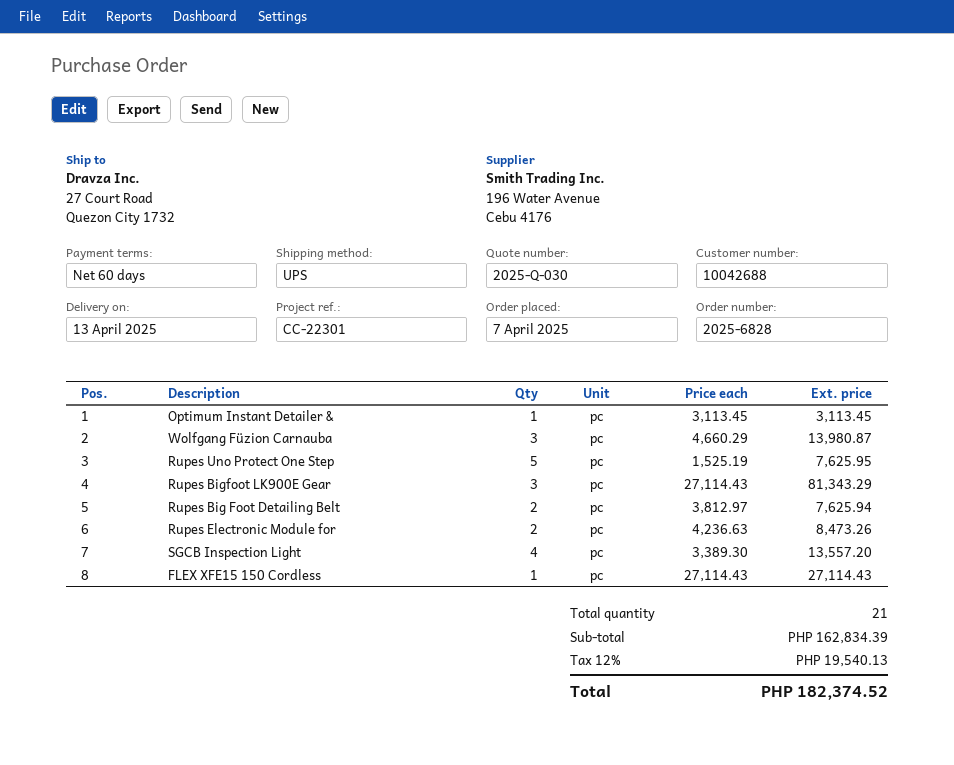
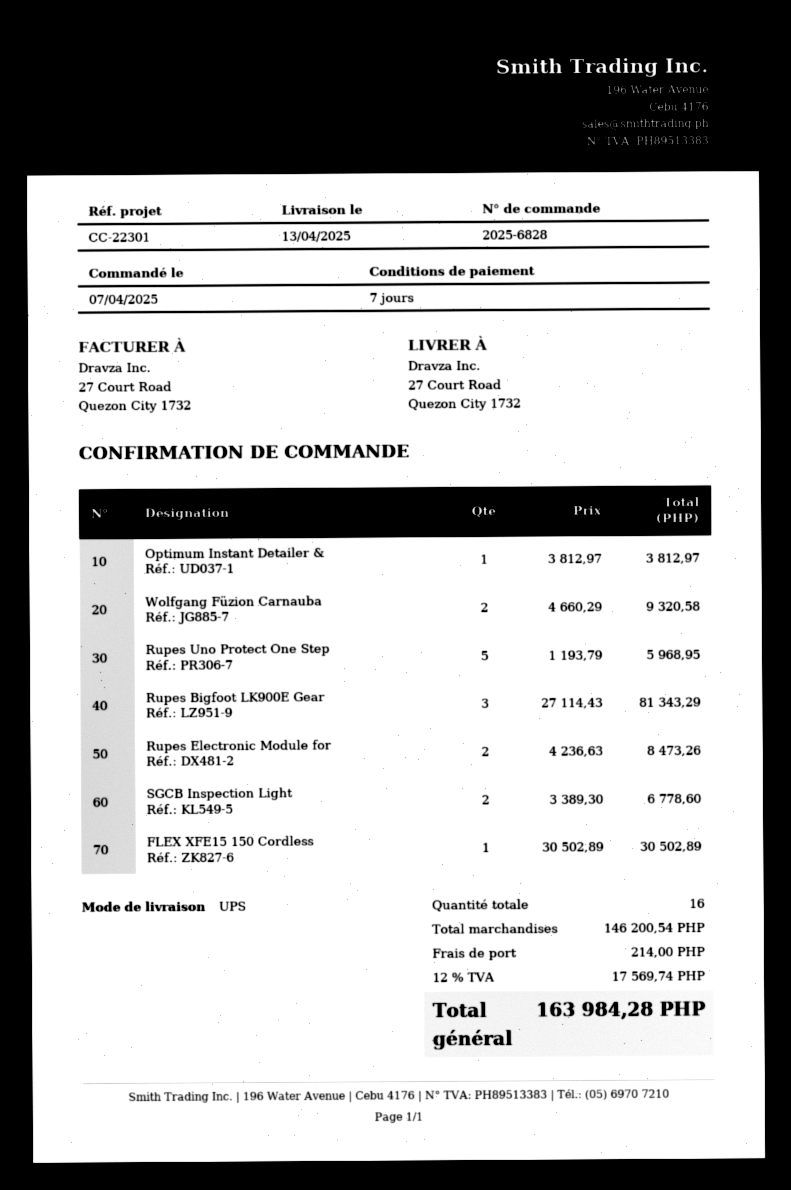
payment terms: 60 days -> 7 days
Optimum Instant Detailer &: 1 x 3113.45 = 3113.45 -> 1 x 3812.97 = 3812.97
Wolfgang Füzion Carnauba: 3 x 4660.29 = 13980.87 -> 2 x 4660.29 = 9320.58
Rupes Uno Protect One Step: 5 x 1525.19 = 7625.95 -> 5 x 1193.79 = 5968.95
Rupes Big Foot Detailing Belt: 2 x 3812.97 = 7625.94 -> none
SGCB Inspection Light: 4 x 3389.30 = 13557.20 -> 2 x 3389.30 = 6778.60
FLEX XFE15 150 Cordless: 1 x 27114.43 = 27114.43 -> 1 x 30502.89 = 30502.89
total quantity: 21 -> 16
subtotal: 162834.39 -> 146200.54
shipping: none -> 214.00
tax: 12% = 19540.13 -> 12% = 17569.74
total: 182374.52 -> 163984.28

